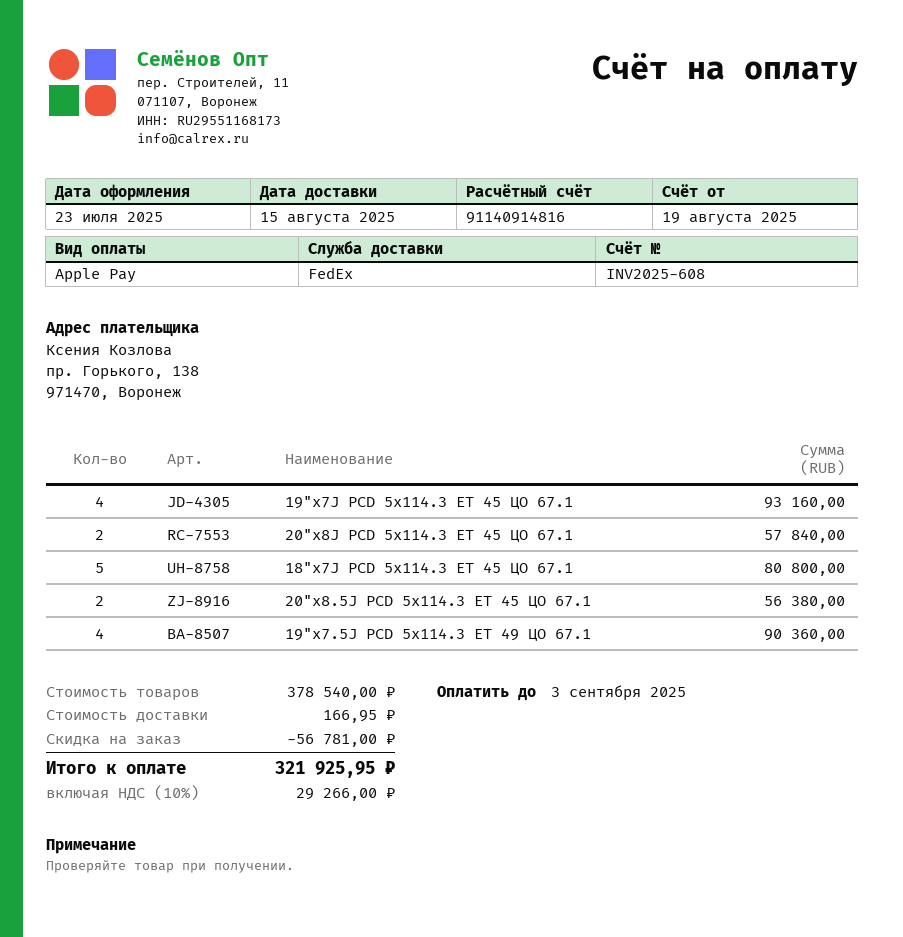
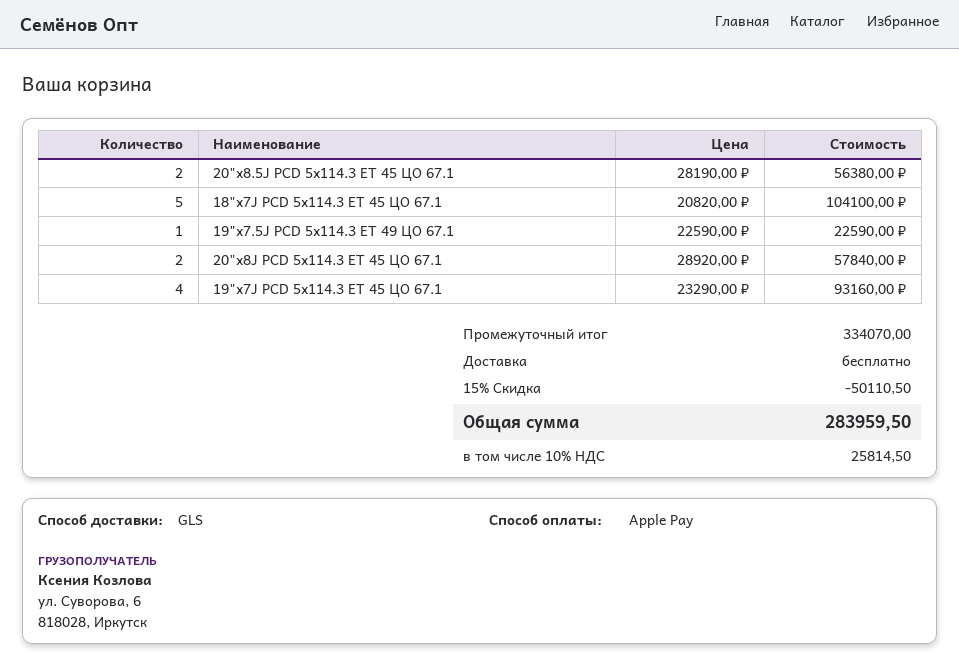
shipping method: FedEx -> GLS
18"x7J PCD 5x114.3 ЕТ 45 ЦО 67.1: 5 for 80800.00 -> 5 for 104100.00
19"x7.5J PCD 5x114.3 ЕТ 49 ЦО 67.1: 4 for 90360.00 -> 1 for 22590.00
subtotal: 378540.00 -> 334070.00
discount: 56781.00 -> 50110.50
shipping: 166.95 -> 0.00
tax: 10% = 29266.00 -> 10% = 25814.50
total: 321925.95 -> 283959.50

